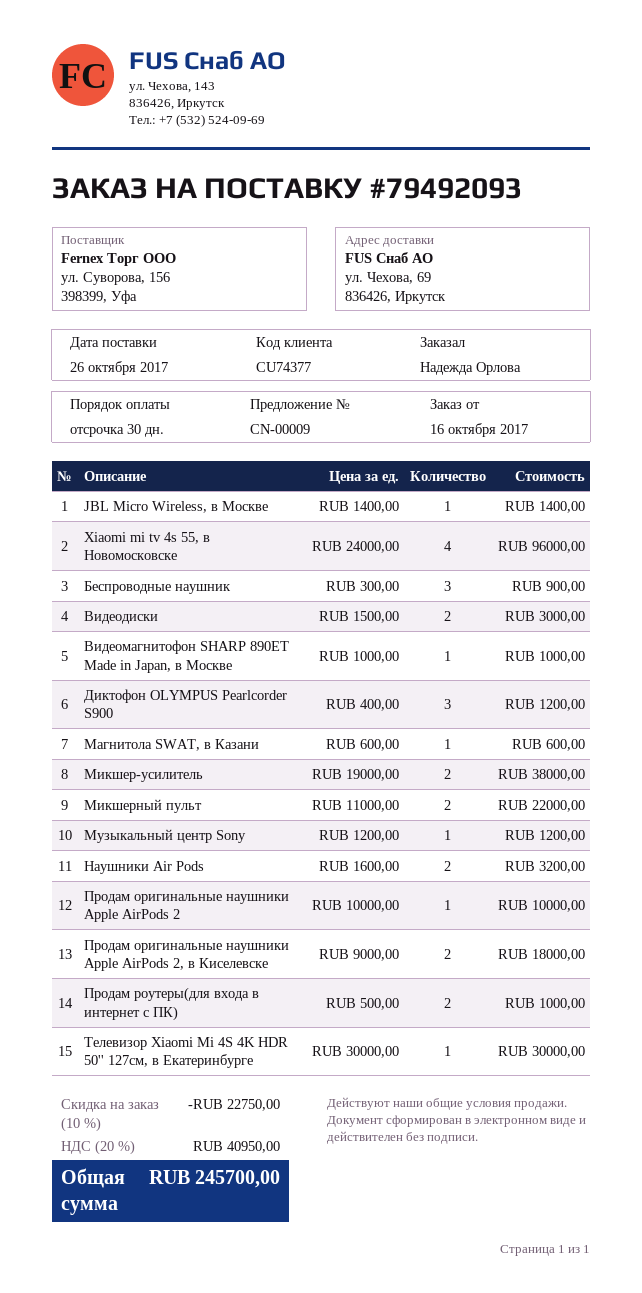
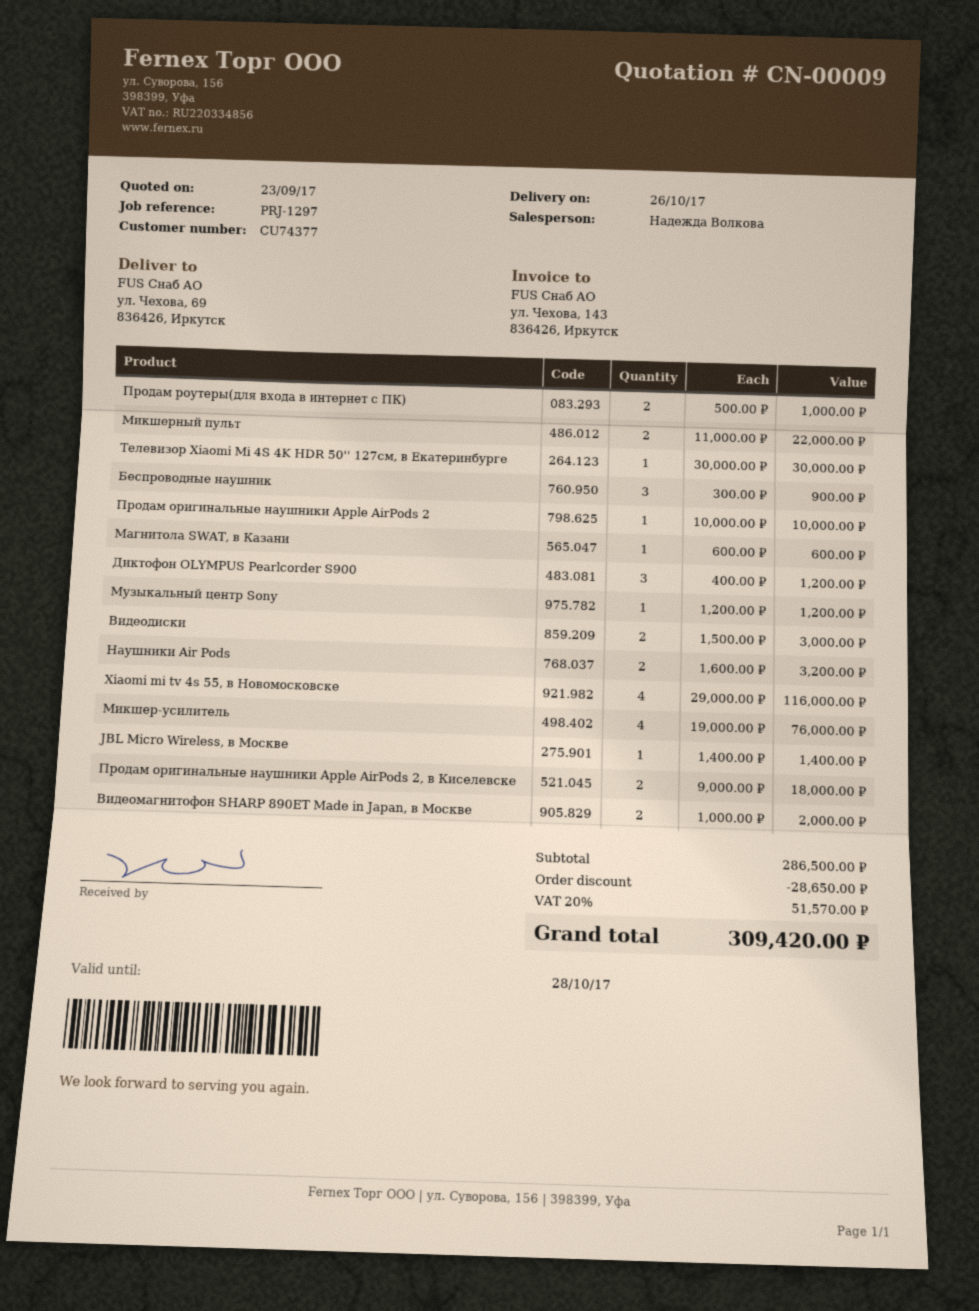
Xiaomi mi tv 4s 55, в Новомосковске: 4 x 24000.00 = 96000.00 -> 4 x 29000.00 = 116000.00
Видеомагнитофон SHARP 890ET Made in Japan, в Москве: 1 x 1000.00 = 1000.00 -> 2 x 1000.00 = 2000.00
Микшер-усилитель: 2 x 19000.00 = 38000.00 -> 4 x 19000.00 = 76000.00
discount: 22750.00 -> 28650.00
tax: 20% = 40950.00 -> 20% = 51570.00
total: 245700.00 -> 309420.00

